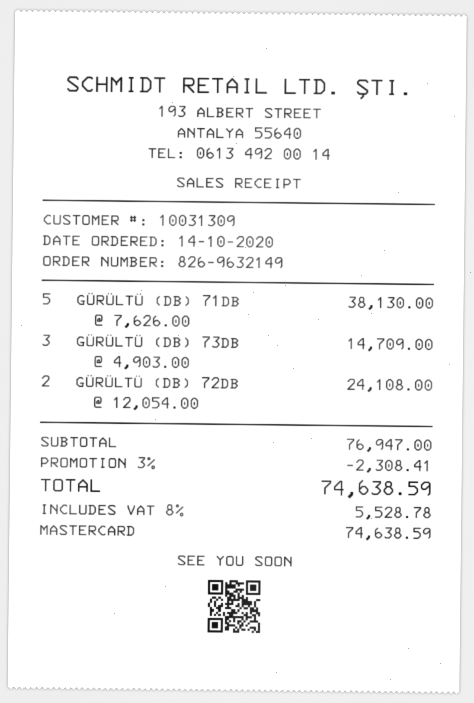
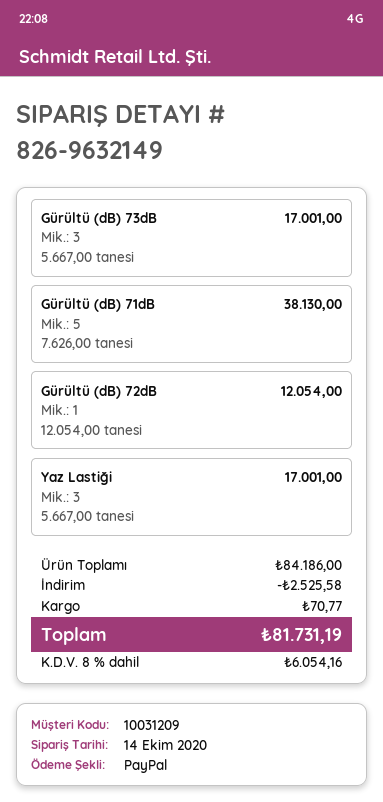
customer number: 10031309 -> 10031209
payment method: Mastercard -> PayPal
GÜRÜLTÜ (DB) 73DB: 3 x 4903.00 = 14709.00 -> 3 x 5667.00 = 17001.00
GÜRÜLTÜ (DB) 72DB: 2 x 12054.00 = 24108.00 -> 1 x 12054.00 = 12054.00
Yaz Lastiği: none -> 3 x 5667.00 = 17001.00
subtotal: 76947.00 -> 84186.00
discount: 2308.41 -> 2525.58
shipping: none -> 70.77
tax: 8% = 5528.78 -> 8% = 6054.16
total: 74638.59 -> 81731.19

